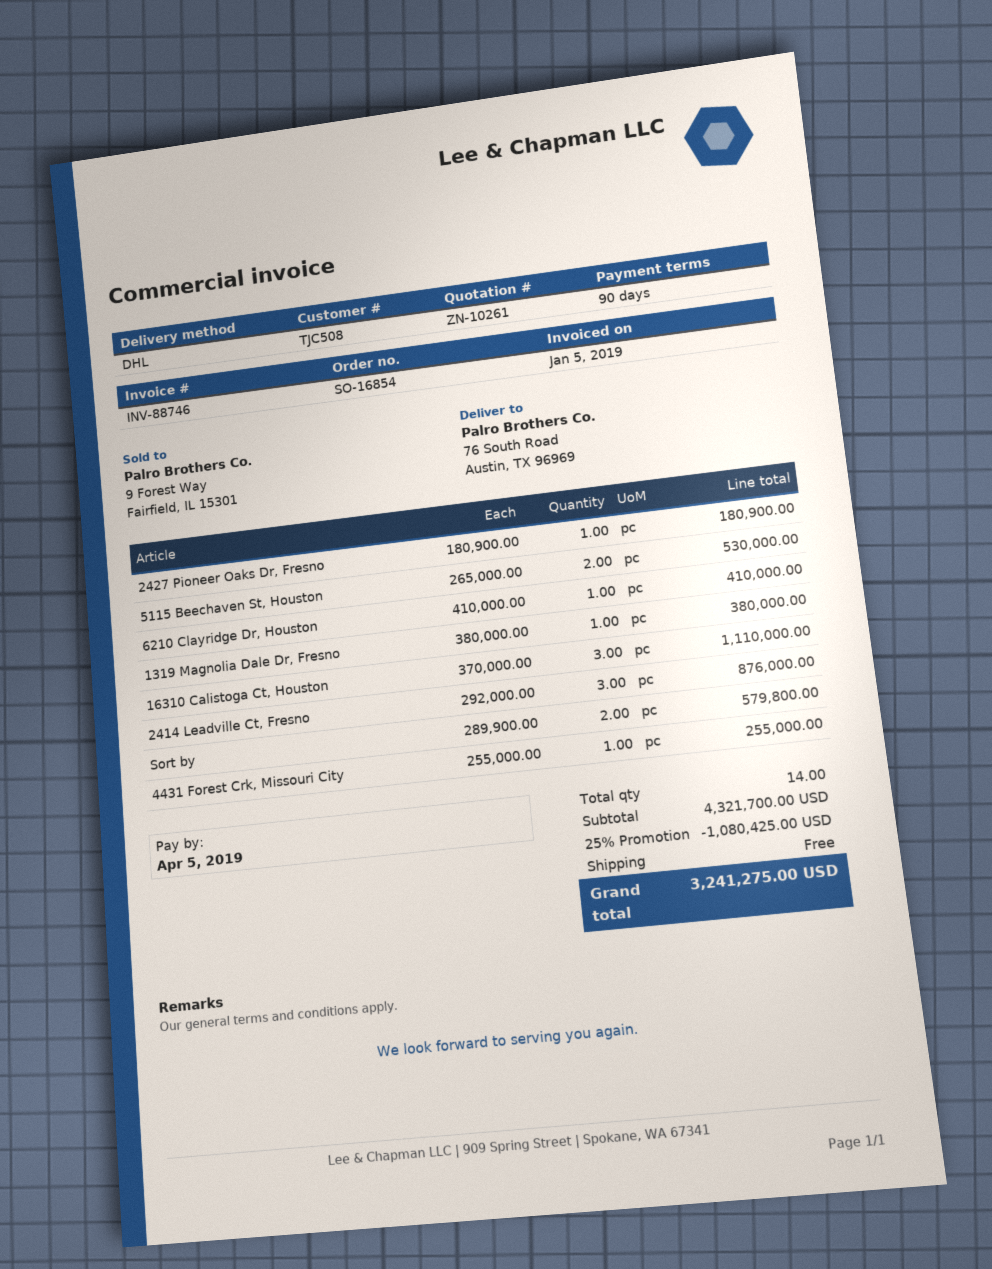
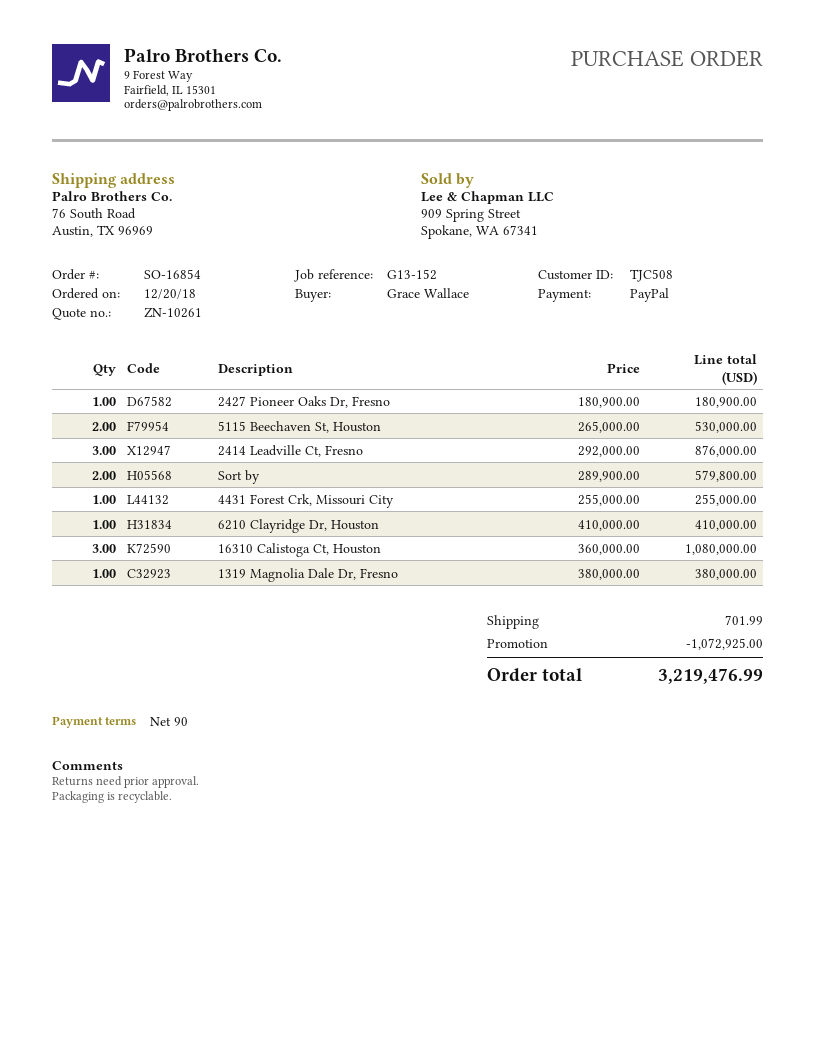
16310 Calistoga Ct, Houston: 3 x 370000.00 = 1110000.00 -> 3 x 360000.00 = 1080000.00
discount: 1080425.00 -> 1072925.00
shipping: 0.00 -> 701.99
total: 3241275.00 -> 3219476.99

